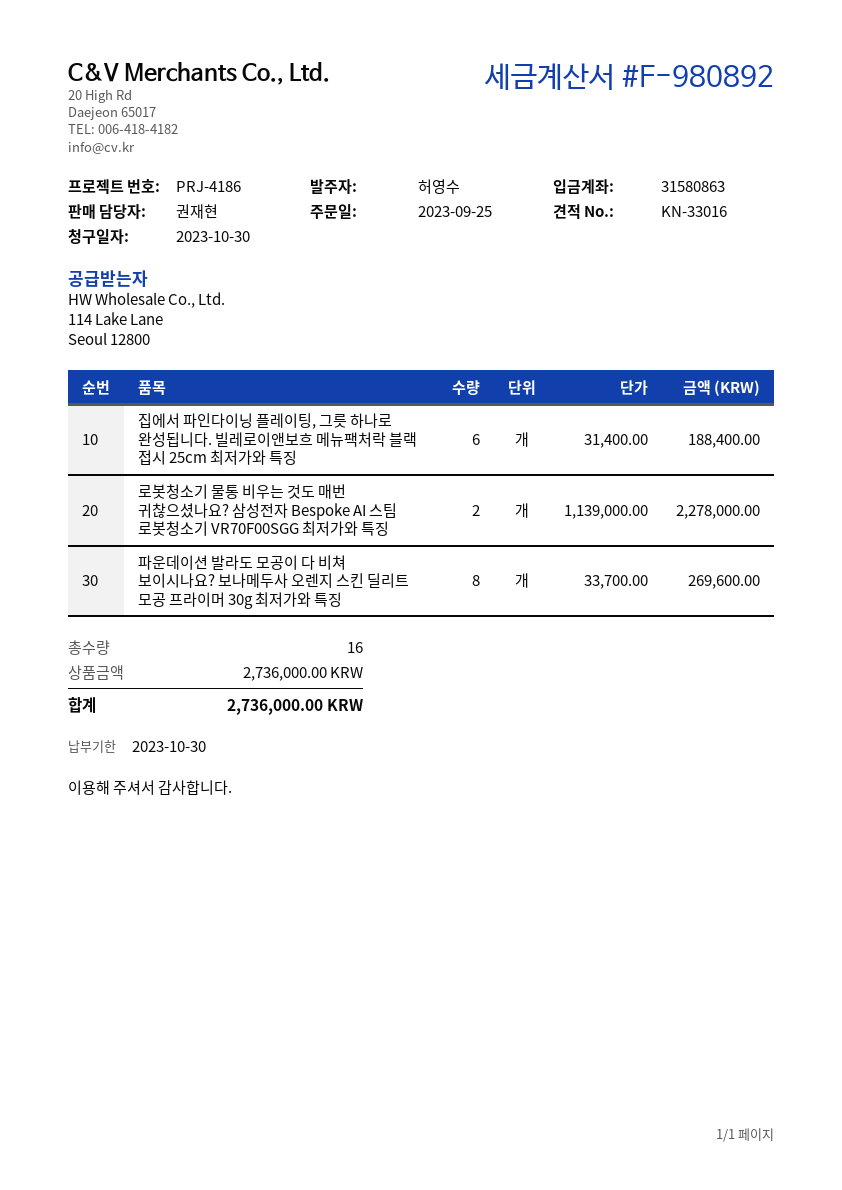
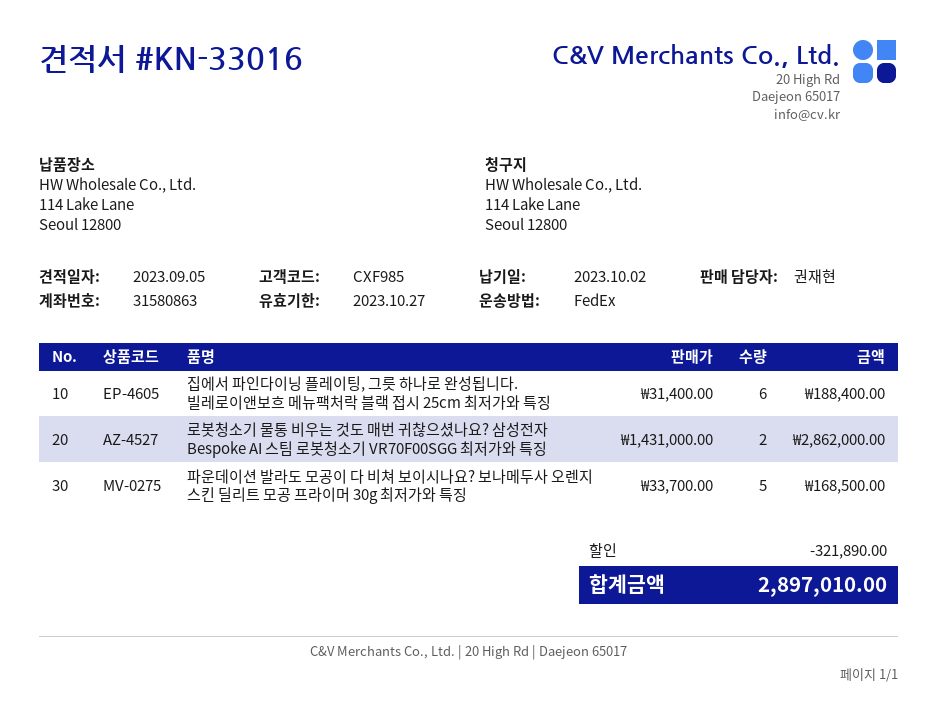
로봇청소기 물통 비우는 것도 매번 귀찮으셨나요? 삼성전자 Bespoke AI 스팀 로봇청소기 VR70F00SGG 최저가와 특징: 2 x 1139000.00 = 2278000.00 -> 2 x 1431000.00 = 2862000.00
파운데이션 발라도 모공이 다 비쳐 보이시나요? 보나메두사 오렌지 스킨 딜리트 모공 프라이머 30g 최저가와 특징: 8 x 33700.00 = 269600.00 -> 5 x 33700.00 = 168500.00
discount: none -> 321890.00
total: 2736000.00 -> 2897010.00

